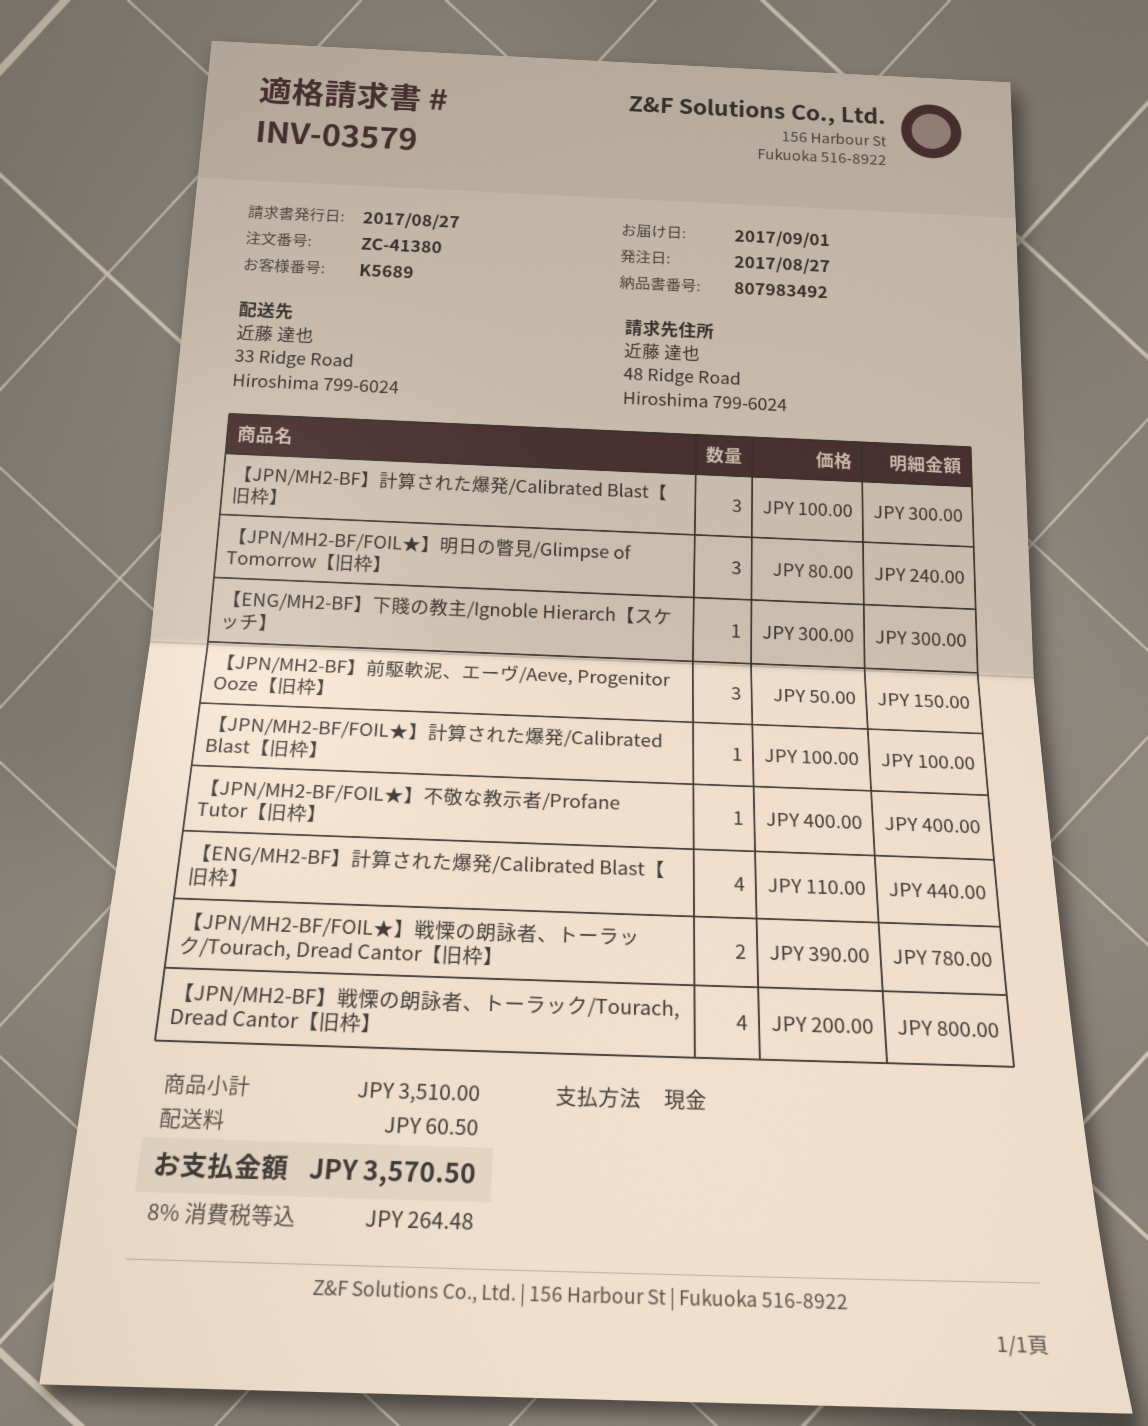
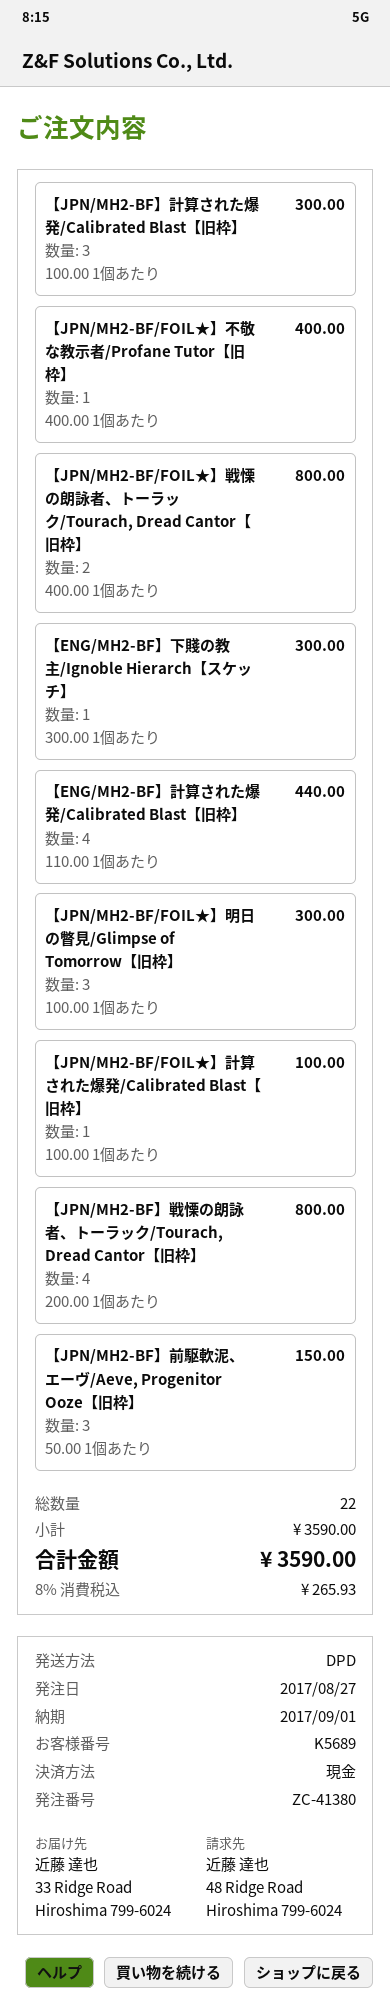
【JPN/MH2-BF/FOIL★】明日の瞥見/Glimpse of Tomorrow【旧枠】: 3 x 80.00 = 240.00 -> 3 x 100.00 = 300.00
【JPN/MH2-BF/FOIL★】戦慄の朗詠者、トーラック/Tourach, Dread Cantor【旧枠】: 2 x 390.00 = 780.00 -> 2 x 400.00 = 800.00
subtotal: 3510.00 -> 3590.00
shipping: 60.50 -> none
tax: 8% = 264.48 -> 8% = 265.93
total: 3570.50 -> 3590.00

